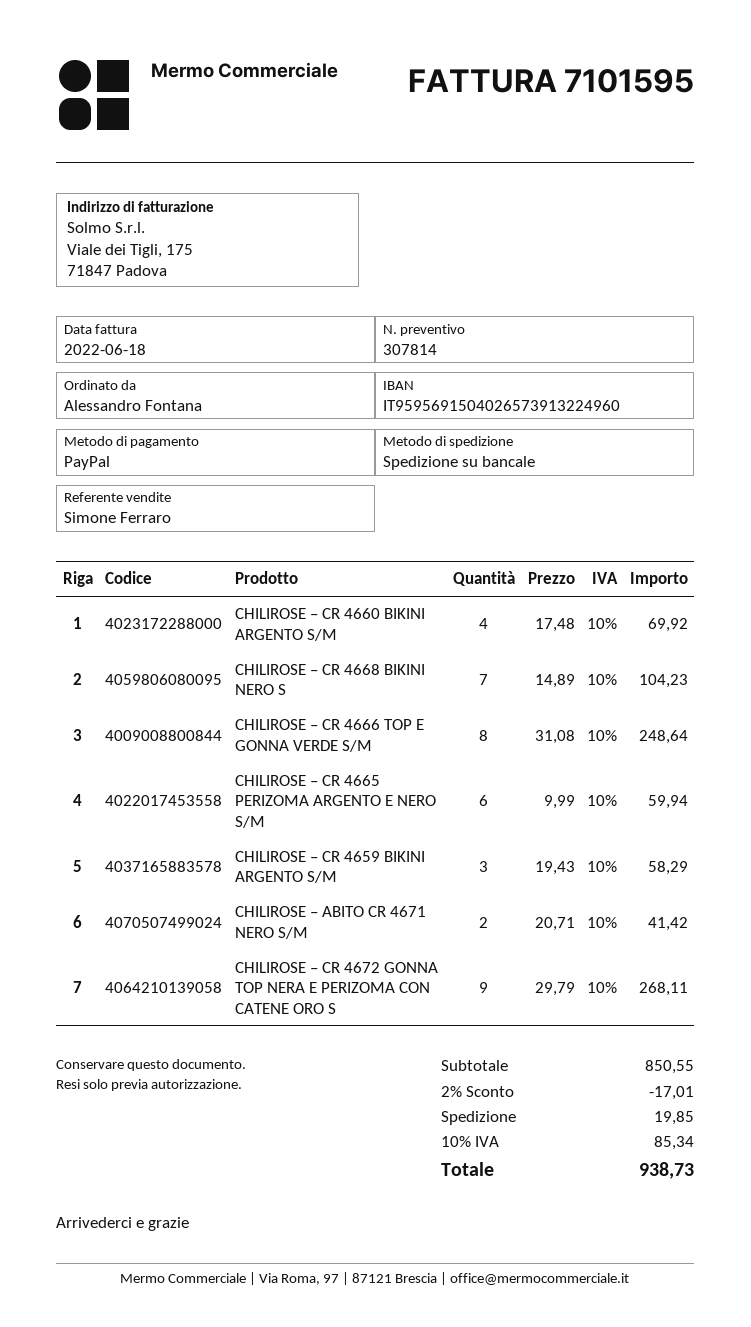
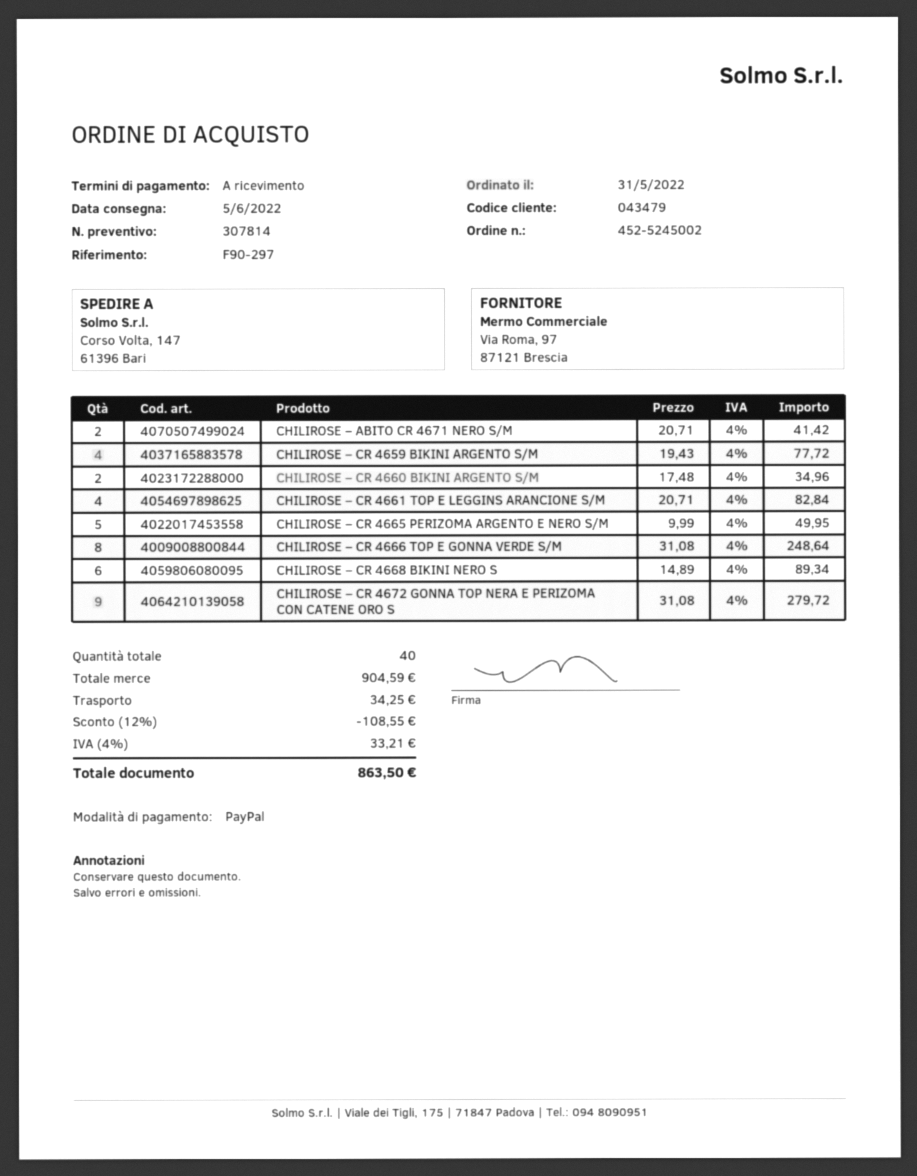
CHILIROSE – CR 4660 BIKINI ARGENTO S/M: 4 x 17.48 = 69.92 -> 2 x 17.48 = 34.96
CHILIROSE – CR 4668 BIKINI NERO S: 7 x 14.89 = 104.23 -> 6 x 14.89 = 89.34
CHILIROSE – CR 4665 PERIZOMA ARGENTO E NERO S/M: 6 x 9.99 = 59.94 -> 5 x 9.99 = 49.95
CHILIROSE – CR 4659 BIKINI ARGENTO S/M: 3 x 19.43 = 58.29 -> 4 x 19.43 = 77.72
CHILIROSE – CR 4672 GONNA TOP NERA E PERIZOMA CON CATENE ORO S: 9 x 29.79 = 268.11 -> 9 x 31.08 = 279.72
CHILIROSE – CR 4661 TOP E LEGGINS ARANCIONE S/M: none -> 4 x 20.71 = 82.84
subtotal: 850.55 -> 904.59
discount: 2% = 17.01 -> 12% = 108.55
shipping: 19.85 -> 34.25
tax: 10% = 85.34 -> 4% = 33.21
total: 938.73 -> 863.50

